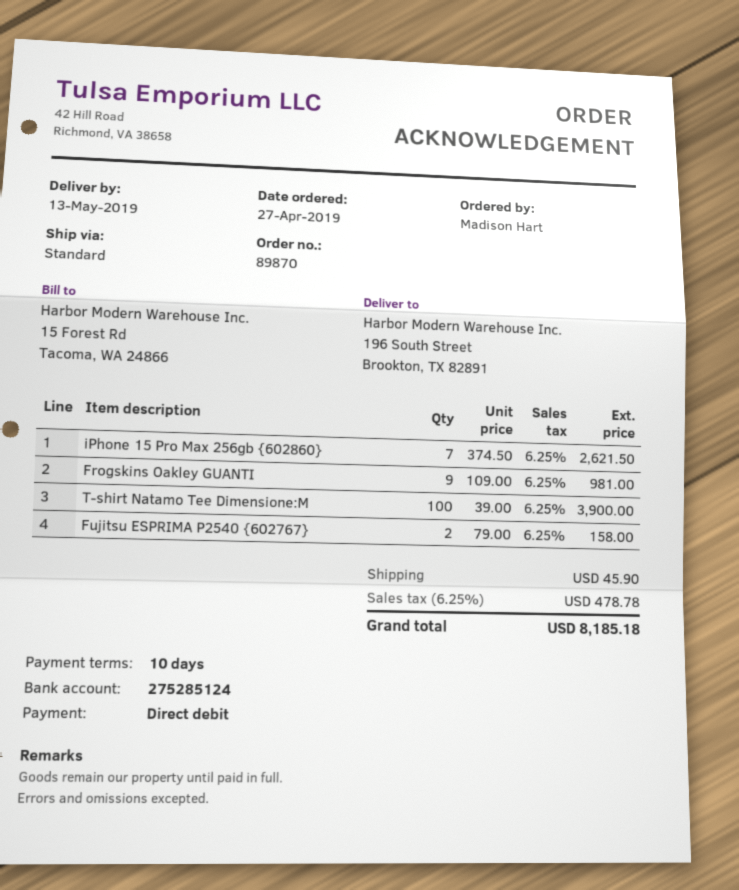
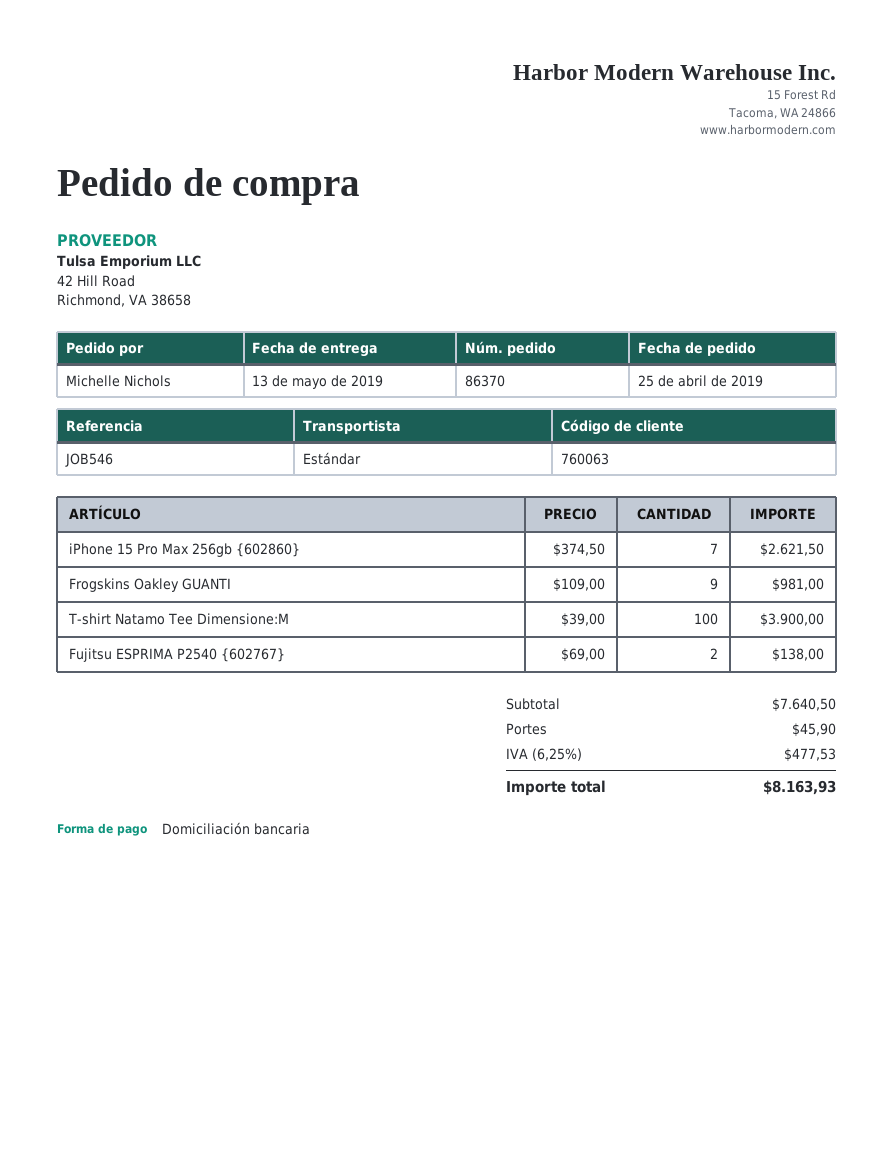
order number: 89870 -> 86370
order date: 2019-04-27 -> 2019-04-25
ordered by: Madison Hart -> Michelle Nichols
Fujitsu ESPRIMA P2540 {602767}: 2 x 79.00 = 158.00 -> 2 x 69.00 = 138.00
tax: 6.25% = 478.78 -> 6.25% = 477.53
total: 8185.18 -> 8163.93

